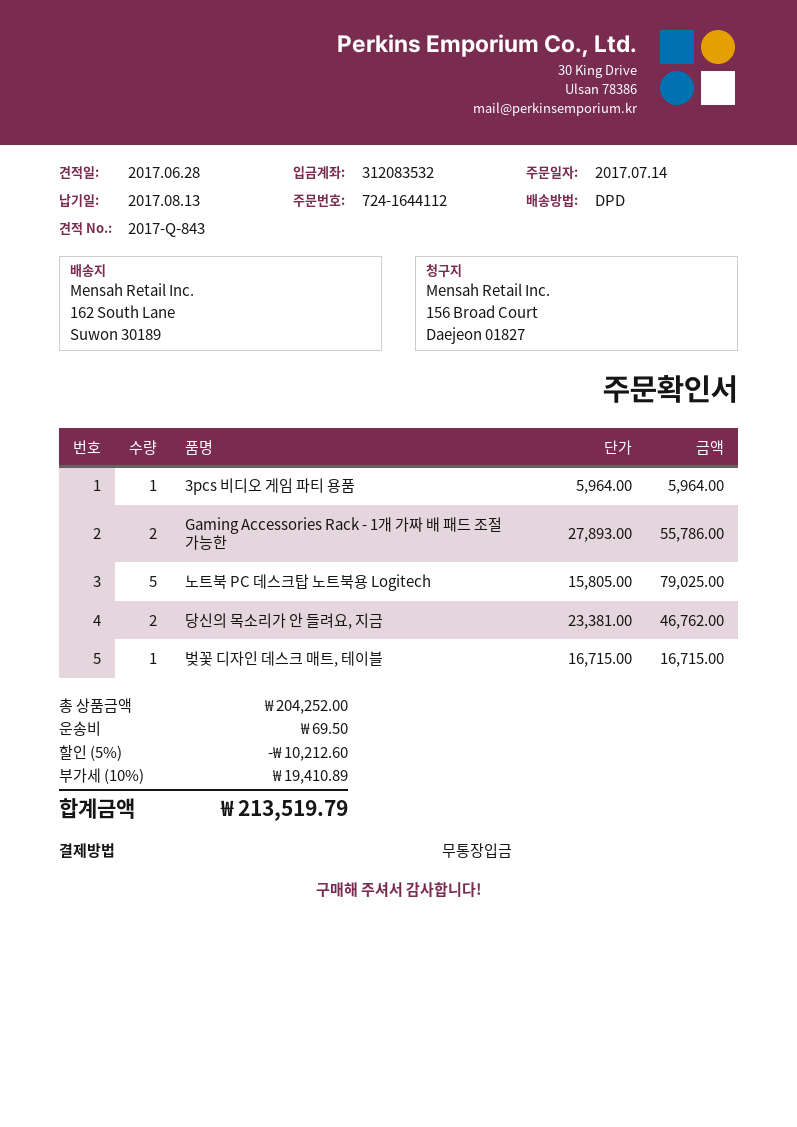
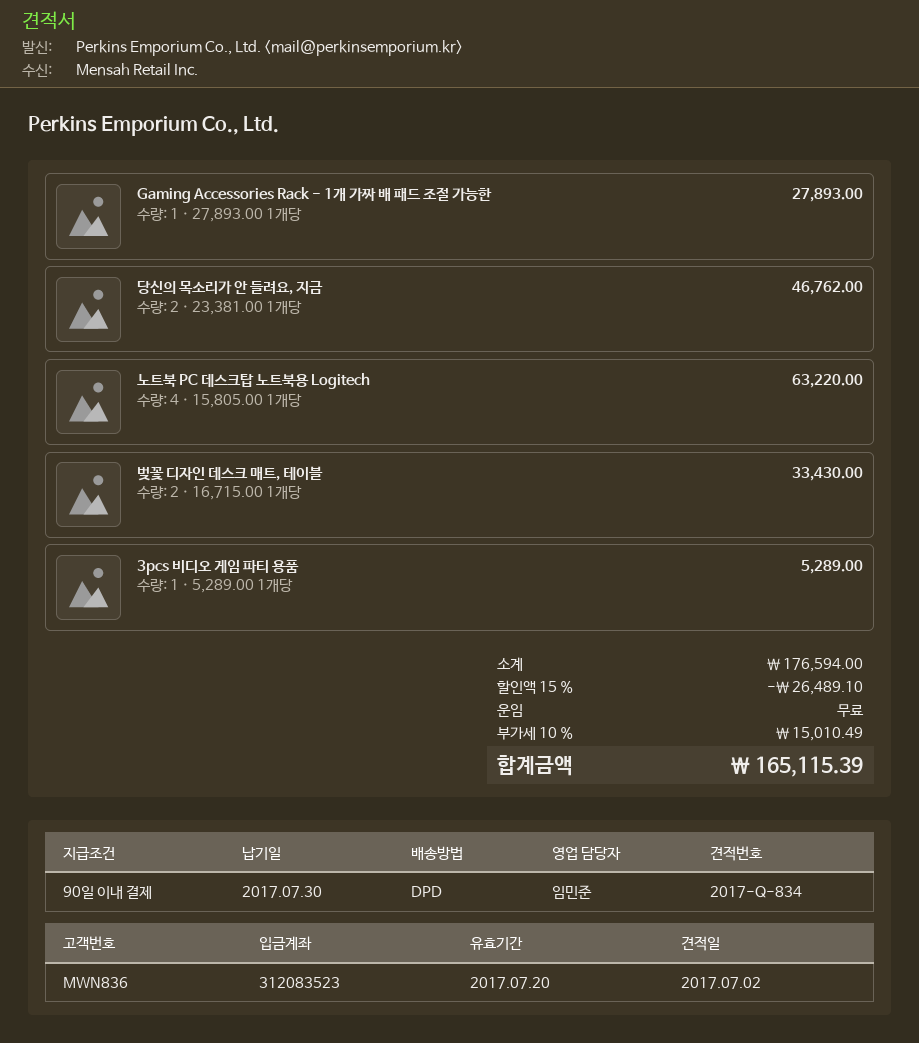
quote number: 2017-Q-843 -> 2017-Q-834
quote date: 2017-06-28 -> 2017-07-02
delivery date: 2017-08-13 -> 2017-07-30
bank account: 312083532 -> 312083523
3pcs 비디오 게임 파티 용품: 1 x 5964.00 = 5964.00 -> 1 x 5289.00 = 5289.00
Gaming Accessories Rack - 1개 가짜 배 패드 조절 가능한: 2 x 27893.00 = 55786.00 -> 1 x 27893.00 = 27893.00
노트북 PC 데스크탑 노트북용 Logitech: 5 x 15805.00 = 79025.00 -> 4 x 15805.00 = 63220.00
벚꽃 디자인 데스크 매트, 테이블: 1 x 16715.00 = 16715.00 -> 2 x 16715.00 = 33430.00
subtotal: 204252.00 -> 176594.00
discount: 5% = 10212.60 -> 15% = 26489.10
shipping: 69.50 -> 0.00
tax: 10% = 19410.89 -> 10% = 15010.49
total: 213519.79 -> 165115.39

